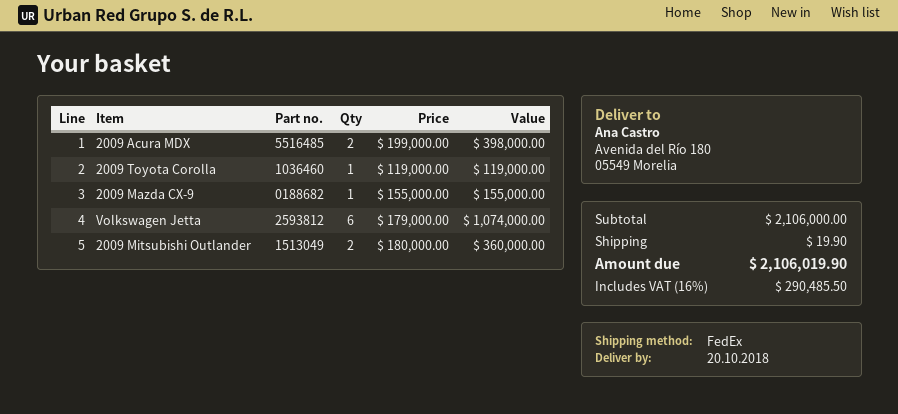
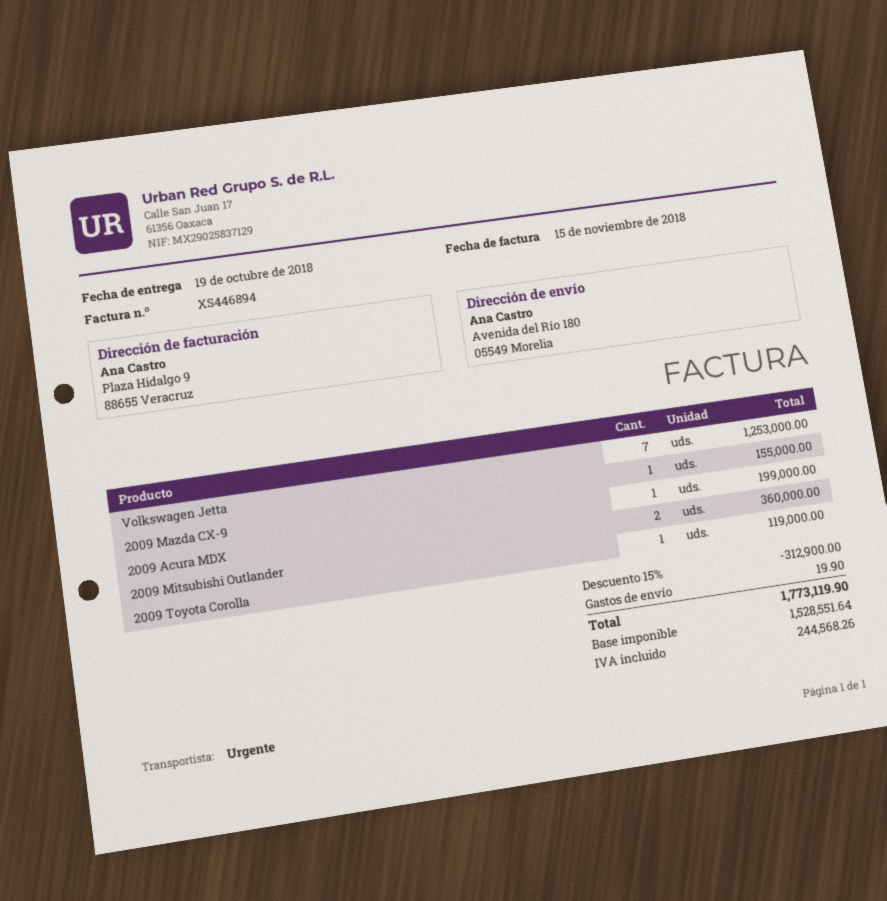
delivery date: 2018-10-20 -> 2018-10-19
shipping method: FedEx -> express
2009 Acura MDX: 2 for 398000.00 -> 1 for 199000.00
Volkswagen Jetta: 6 for 1074000.00 -> 7 for 1253000.00
discount: none -> 15% = 312900.00
tax: 290485.50 -> 244568.26
total: 2106019.90 -> 1773119.90

